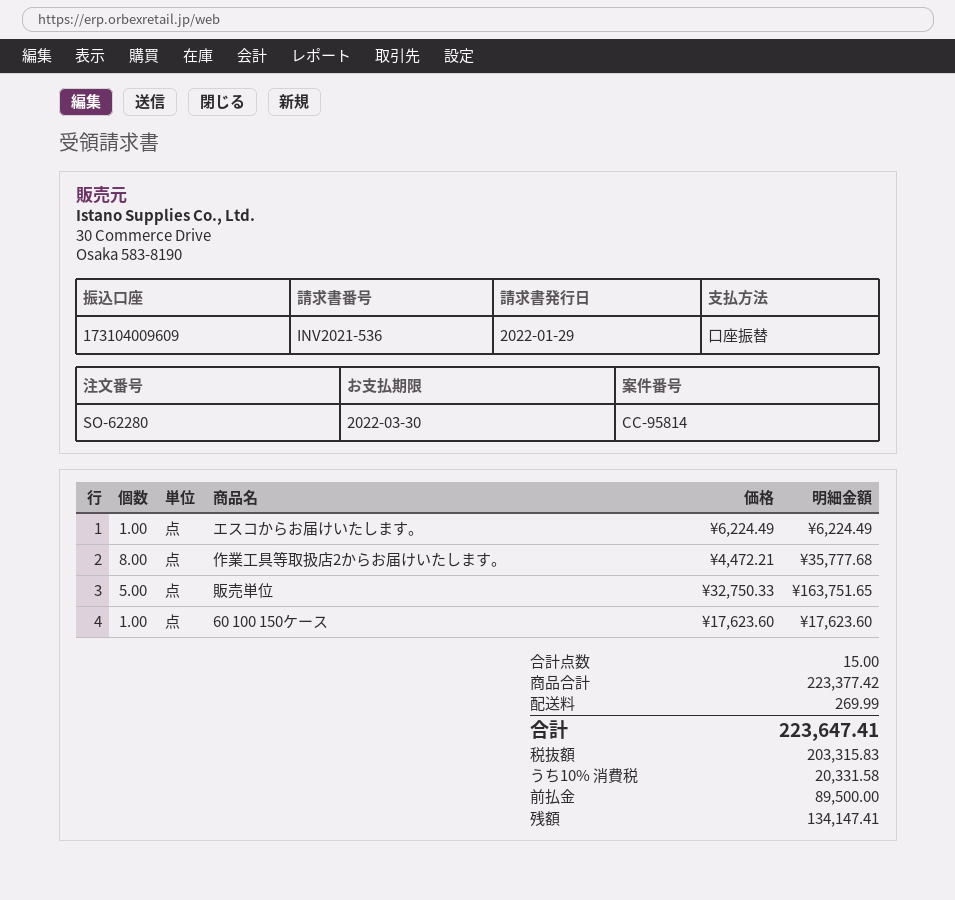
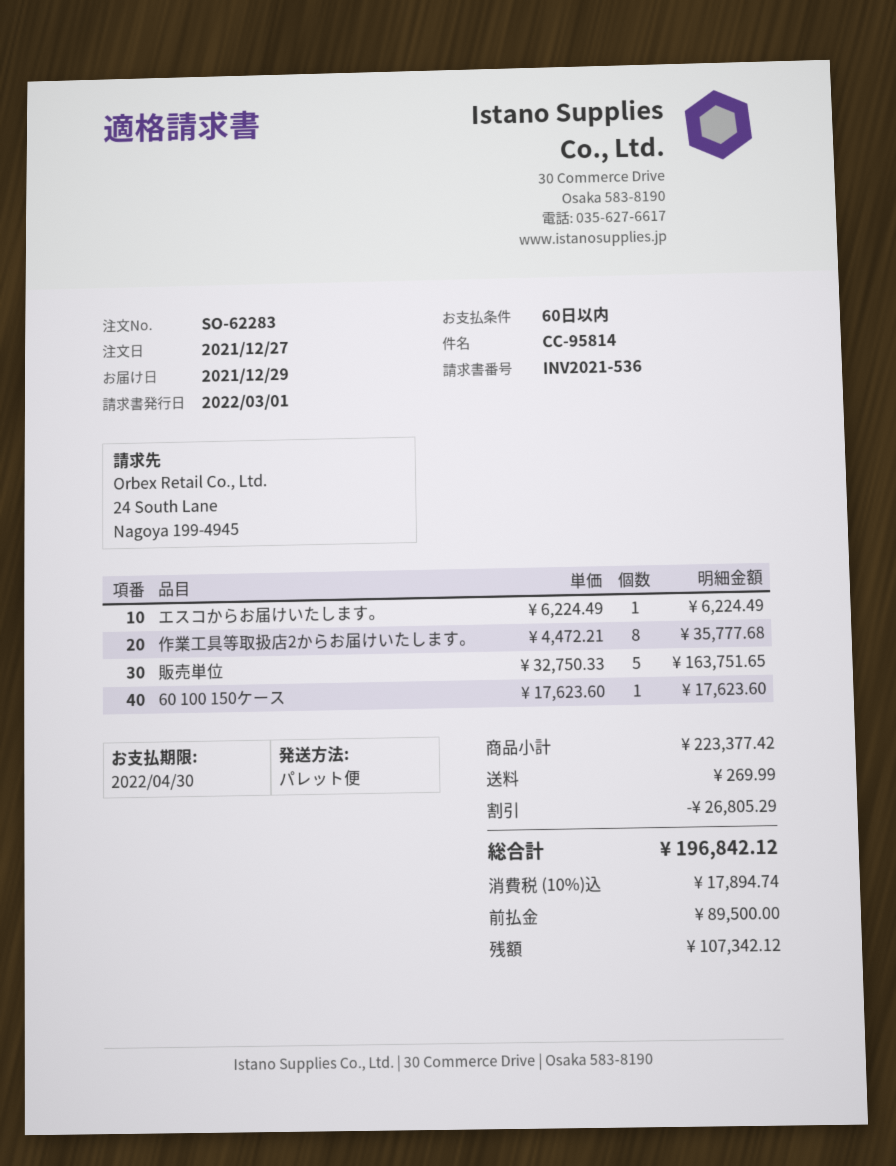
order number: SO-62280 -> SO-62283
invoice date: 2022-01-29 -> 2022-03-01
due date: 2022-03-30 -> 2022-04-30
discount: none -> 26805.29
tax: 10% = 20331.58 -> 10% = 17894.74
total: 223647.41 -> 196842.12
balance: 134147.41 -> 107342.12

